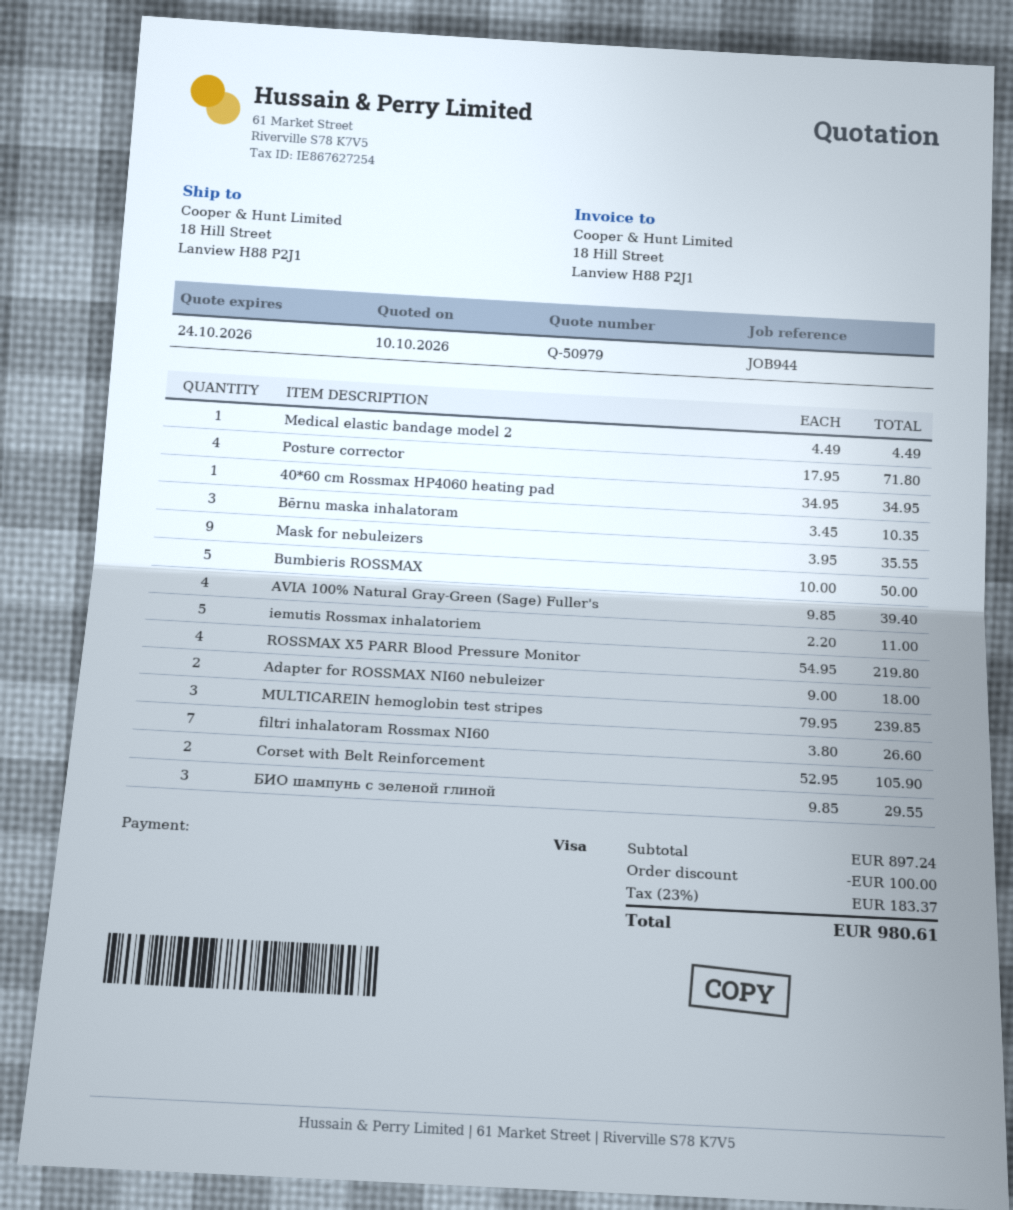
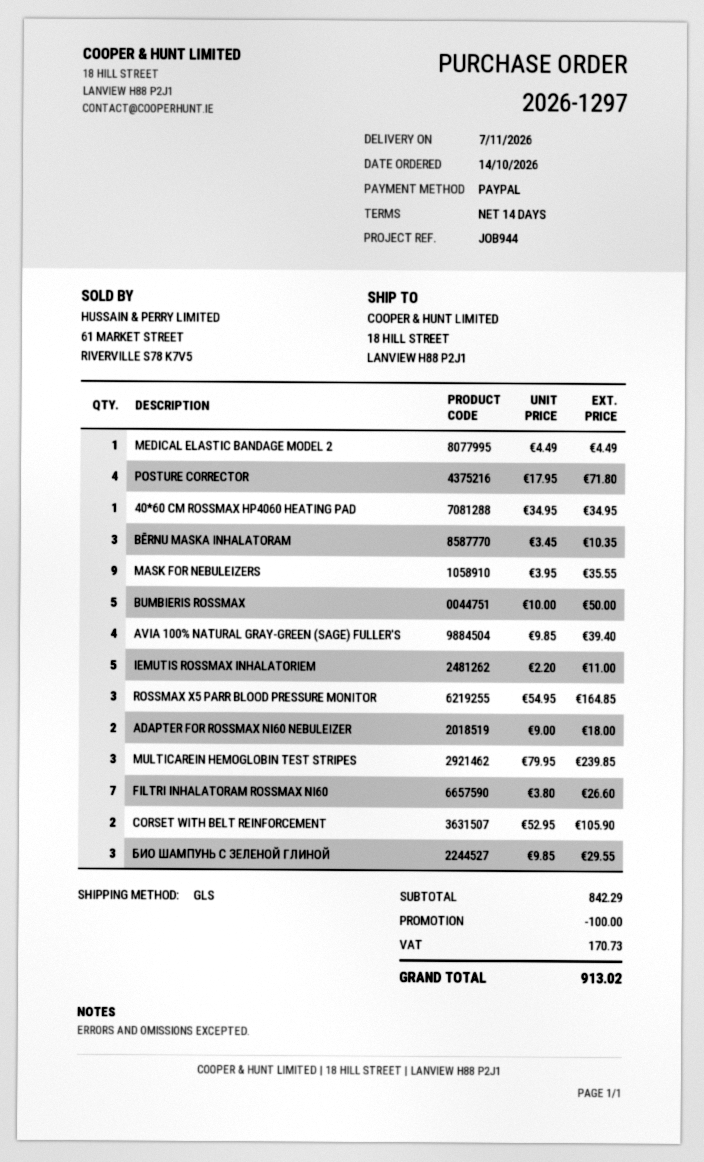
payment method: Visa -> PayPal
ROSSMAX X5 PARR Blood Pressure Monitor: 4 x 54.95 = 219.80 -> 3 x 54.95 = 164.85
subtotal: 897.24 -> 842.29
tax: 183.37 -> 170.73
total: 980.61 -> 913.02

